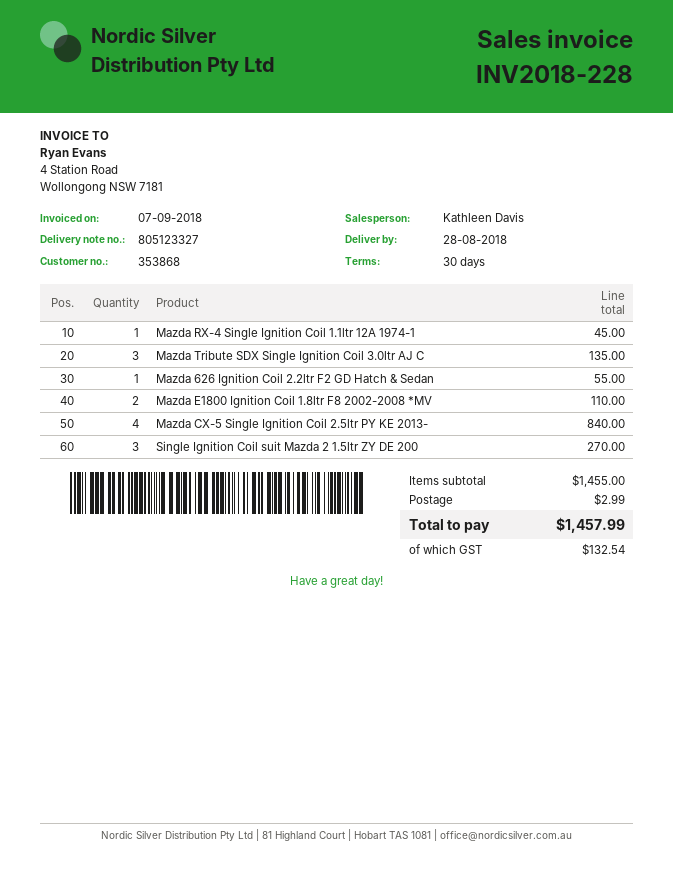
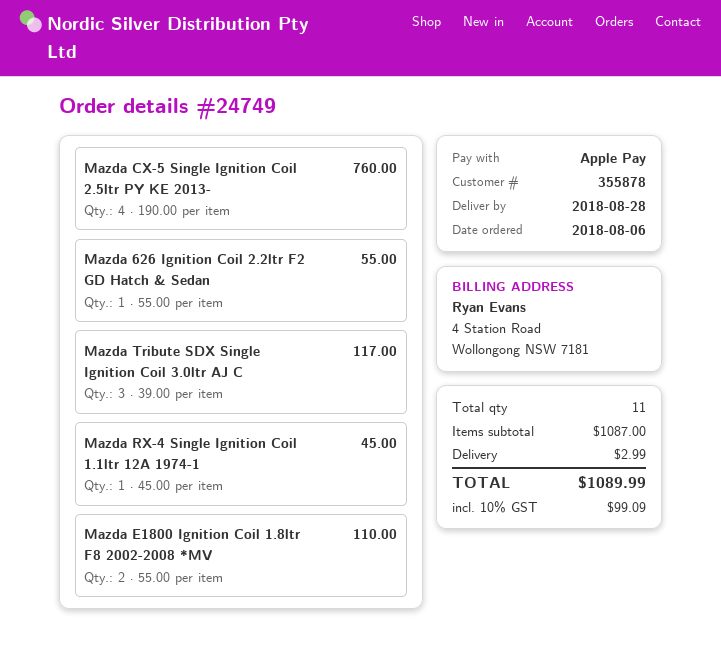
customer number: 353868 -> 355878
Mazda Tribute SDX Single Ignition Coil 3.0ltr AJ C: 3 for 135.00 -> 3 for 117.00
Mazda CX-5 Single Ignition Coil 2.5ltr PY KE 2013-: 4 for 840.00 -> 4 for 760.00
Single Ignition Coil suit Mazda 2 1.5ltr ZY DE 200: 3 for 270.00 -> none
subtotal: 1455.00 -> 1087.00
tax: 132.54 -> 99.09
total: 1457.99 -> 1089.99

